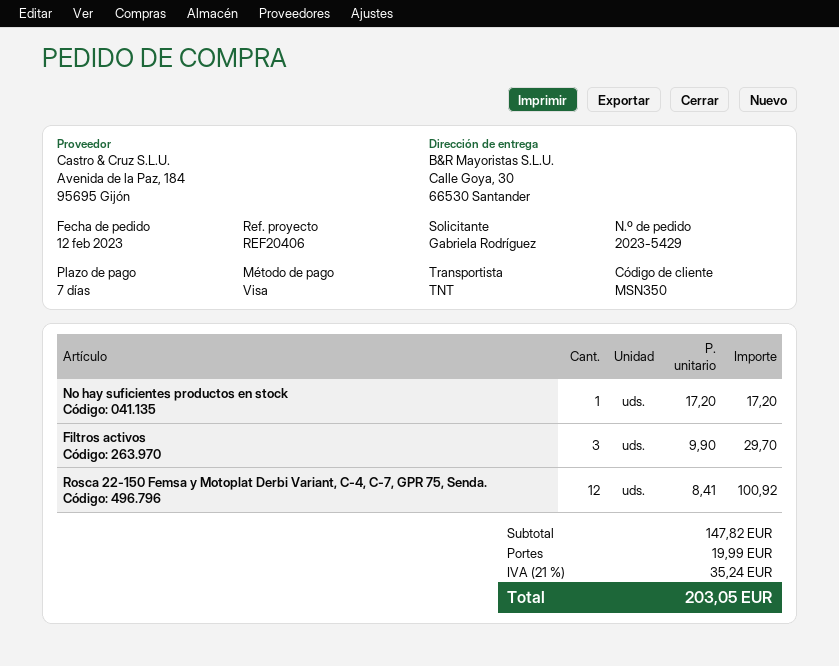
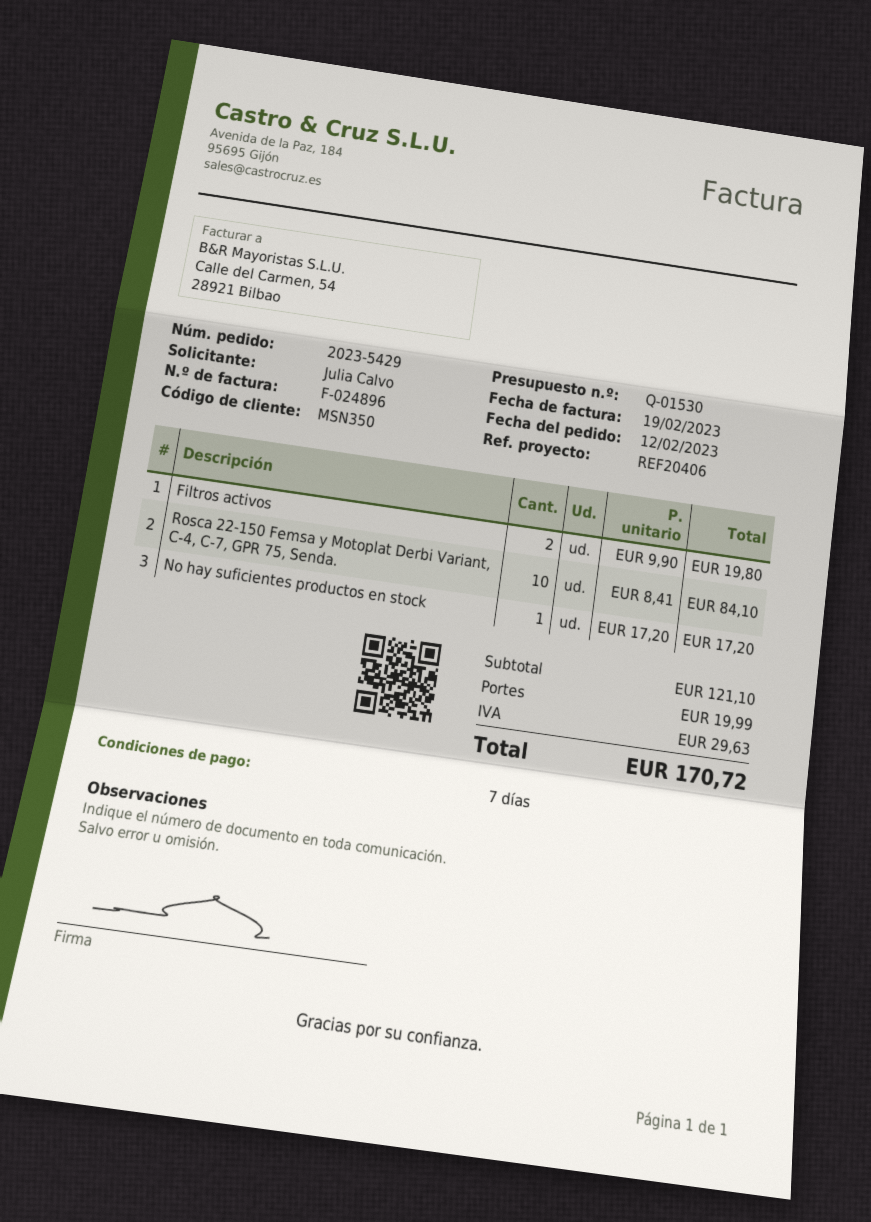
ordered by: Gabriela Rodríguez -> Julia Calvo
Filtros activos: 3 x 9.90 = 29.70 -> 2 x 9.90 = 19.80
Rosca 22-150 Femsa y Motoplat Derbi Variant, C-4, C-7, GPR 75, Senda.: 12 x 8.41 = 100.92 -> 10 x 8.41 = 84.10
subtotal: 147.82 -> 121.10
tax: 35.24 -> 29.63
total: 203.05 -> 170.72

